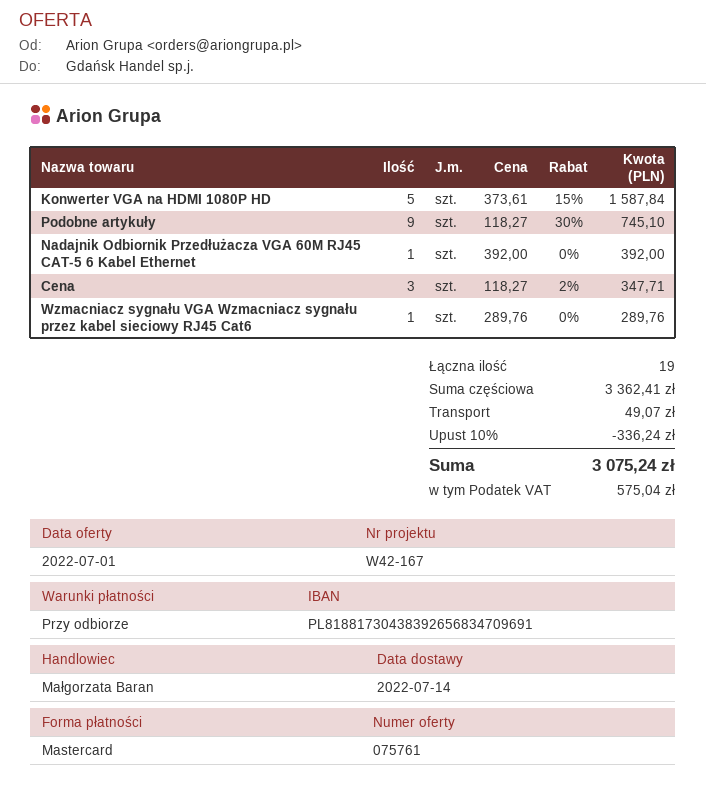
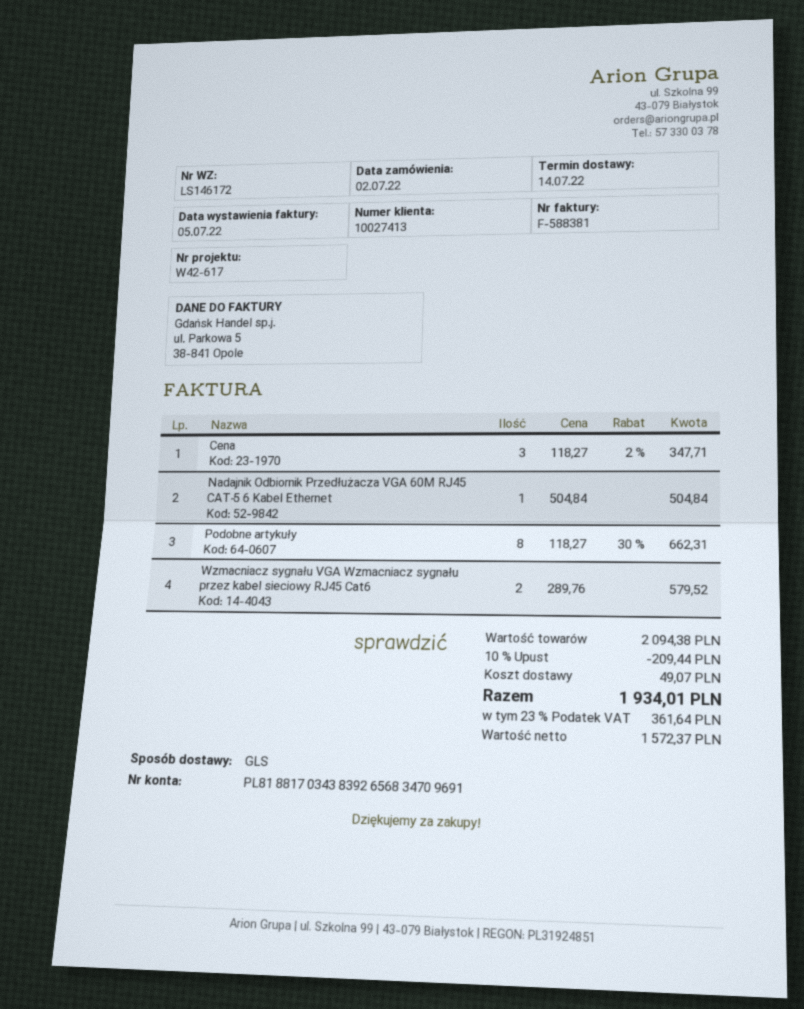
reference: W42-167 -> W42-617
bank account: PL81881730438392656834709691 -> PL81881703438392656834709691
Konwerter VGA na HDMI 1080P HD: 5 x 373.61 - 15% = 1587.84 -> none
Podobne artykuły: 9 x 118.27 - 30% = 745.10 -> 8 x 118.27 - 30% = 662.31
Nadajnik Odbiornik Przedłużacza VGA 60M RJ45 CAT‑5 6 Kabel Ethernet: 1 x 392.00 = 392.00 -> 1 x 504.84 = 504.84
Wzmacniacz sygnału VGA Wzmacniacz sygnału przez kabel sieciowy RJ45 Cat6: 1 x 289.76 = 289.76 -> 2 x 289.76 = 579.52
subtotal: 3362.41 -> 2094.38
discount: 10% = 336.24 -> 10% = 209.44
tax: 575.04 -> 361.64
total: 3075.24 -> 1934.01

